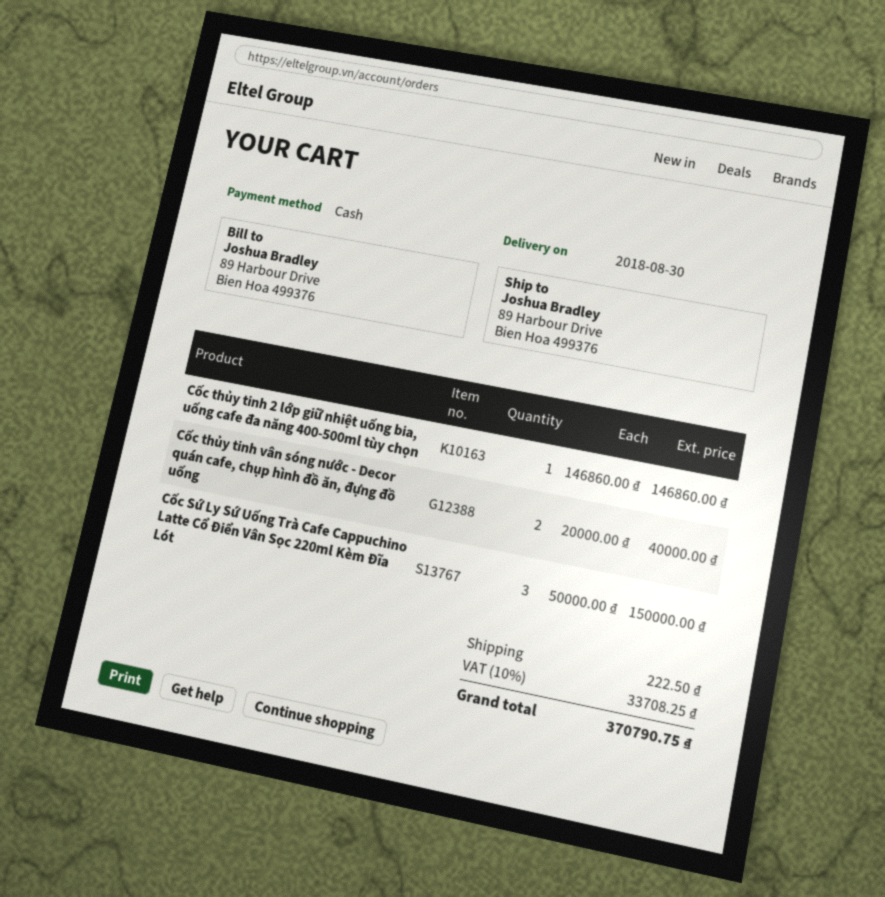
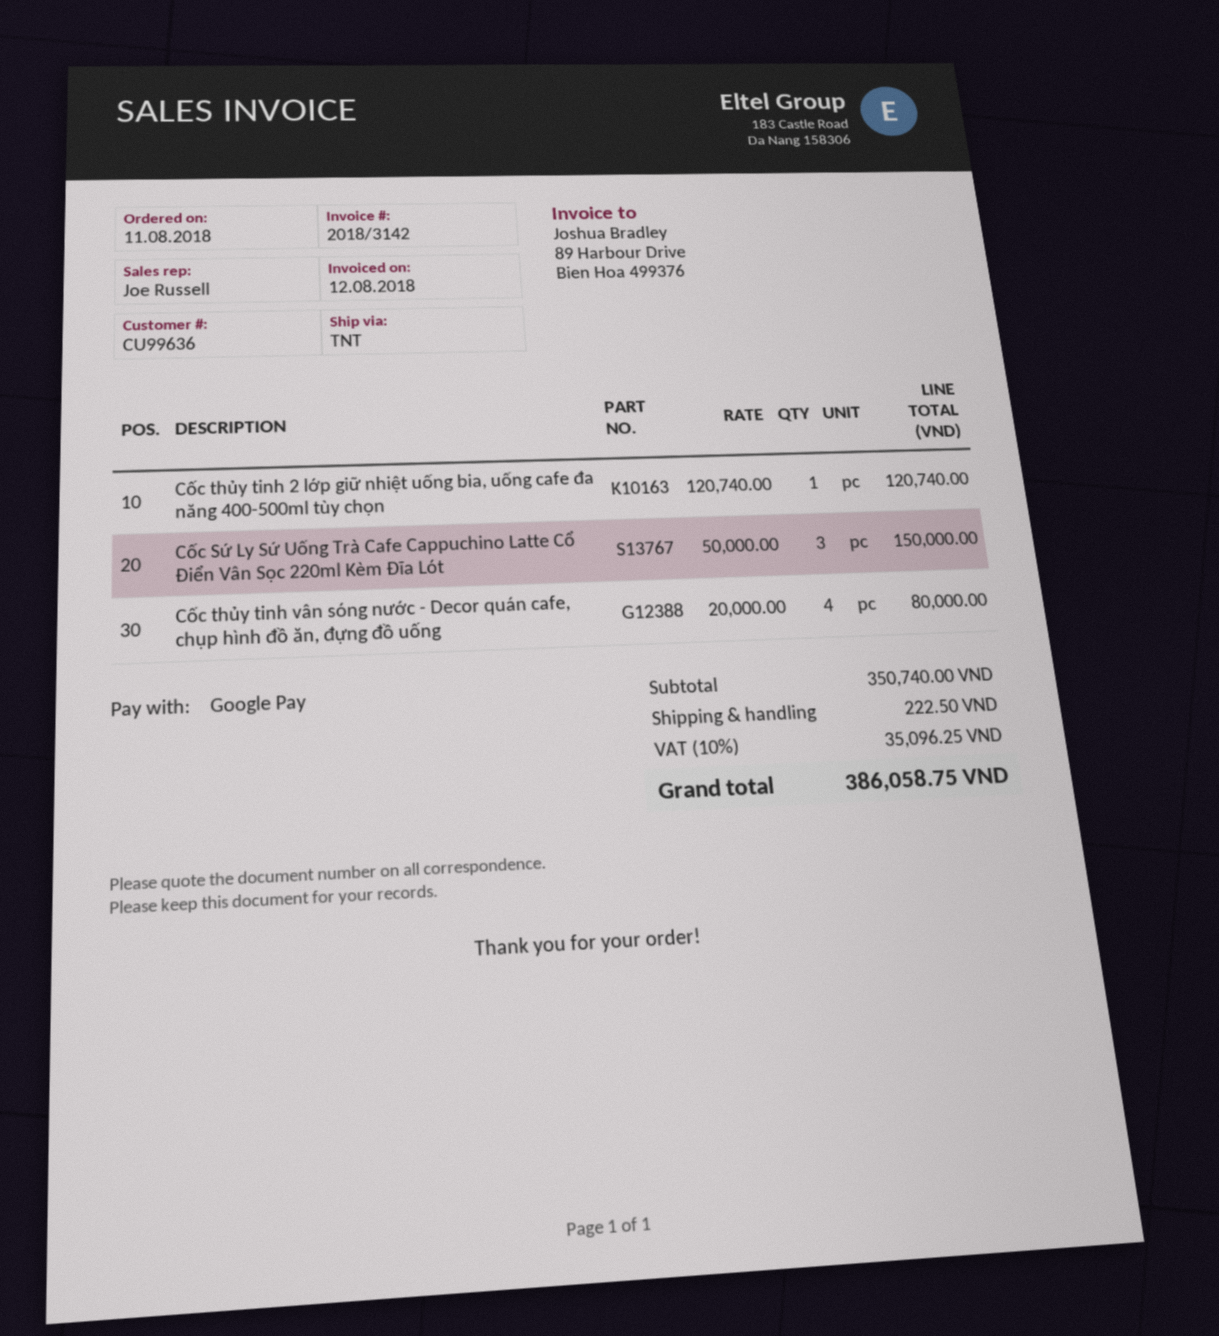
payment method: cash -> Google Pay
Cốc thủy tinh 2 lớp giữ nhiệt uống bia, uống cafe đa năng 400-500ml tùy chọn: 1 x 146860.00 = 146860.00 -> 1 x 120740.00 = 120740.00
Cốc thủy tinh vân sóng nước - Decor quán cafe, chụp hình đồ ăn, đựng đồ uống: 2 x 20000.00 = 40000.00 -> 4 x 20000.00 = 80000.00
tax: 10% = 33708.25 -> 10% = 35096.25
total: 370790.75 -> 386058.75

